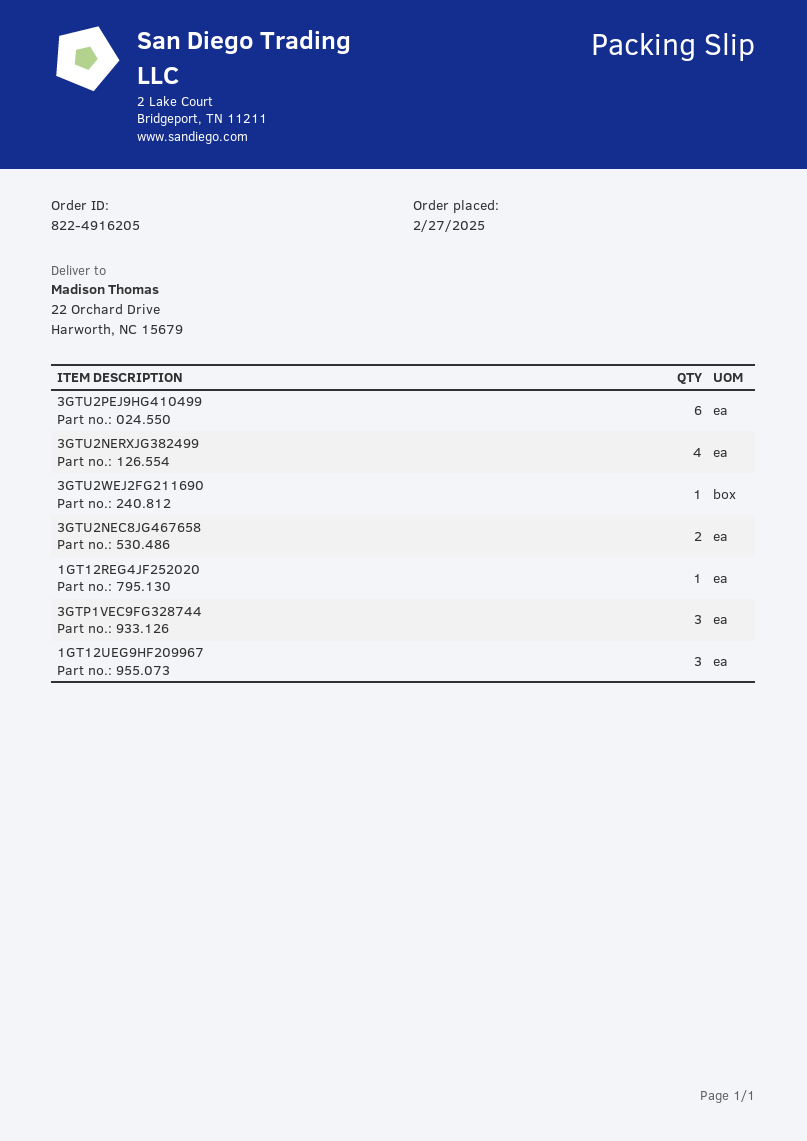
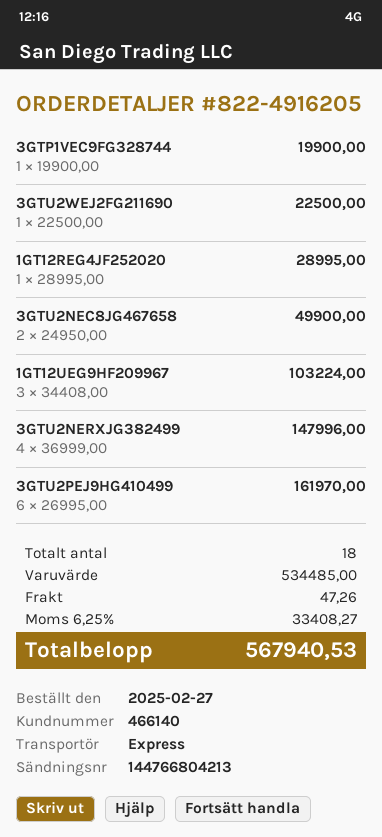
3GTP1VEC9FG328744: 3 -> 1

